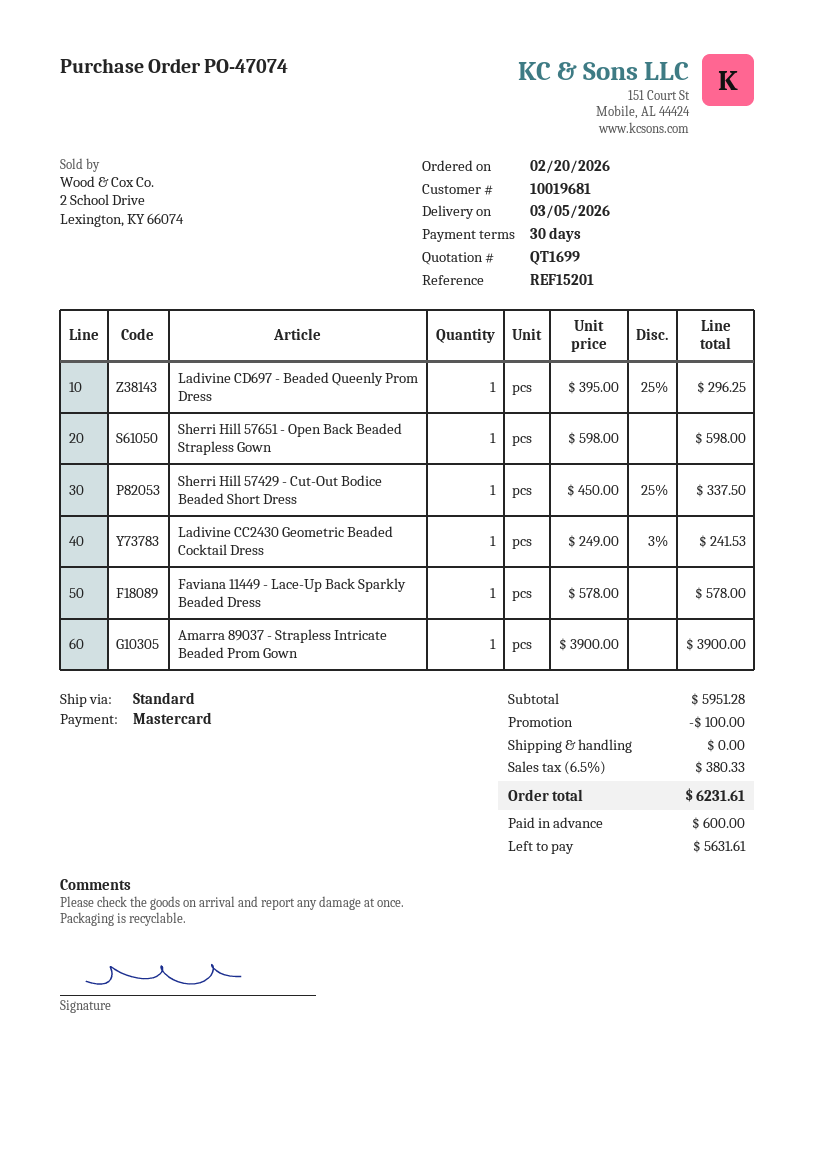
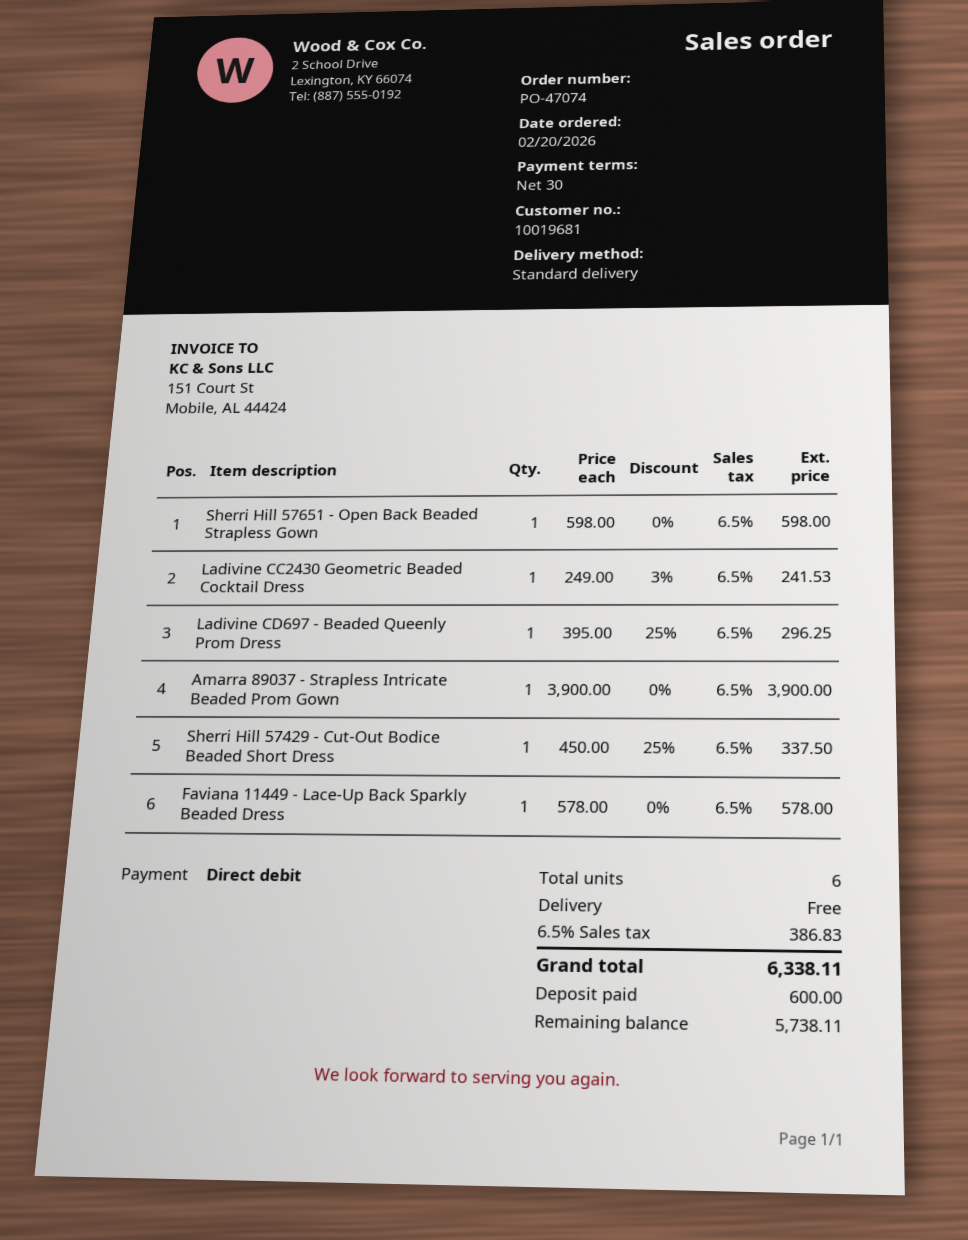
payment method: Mastercard -> direct debit
discount: 100.00 -> none
tax: 6.5% = 380.33 -> 6.5% = 386.83
total: 6231.61 -> 6338.11
balance: 5631.61 -> 5738.11

